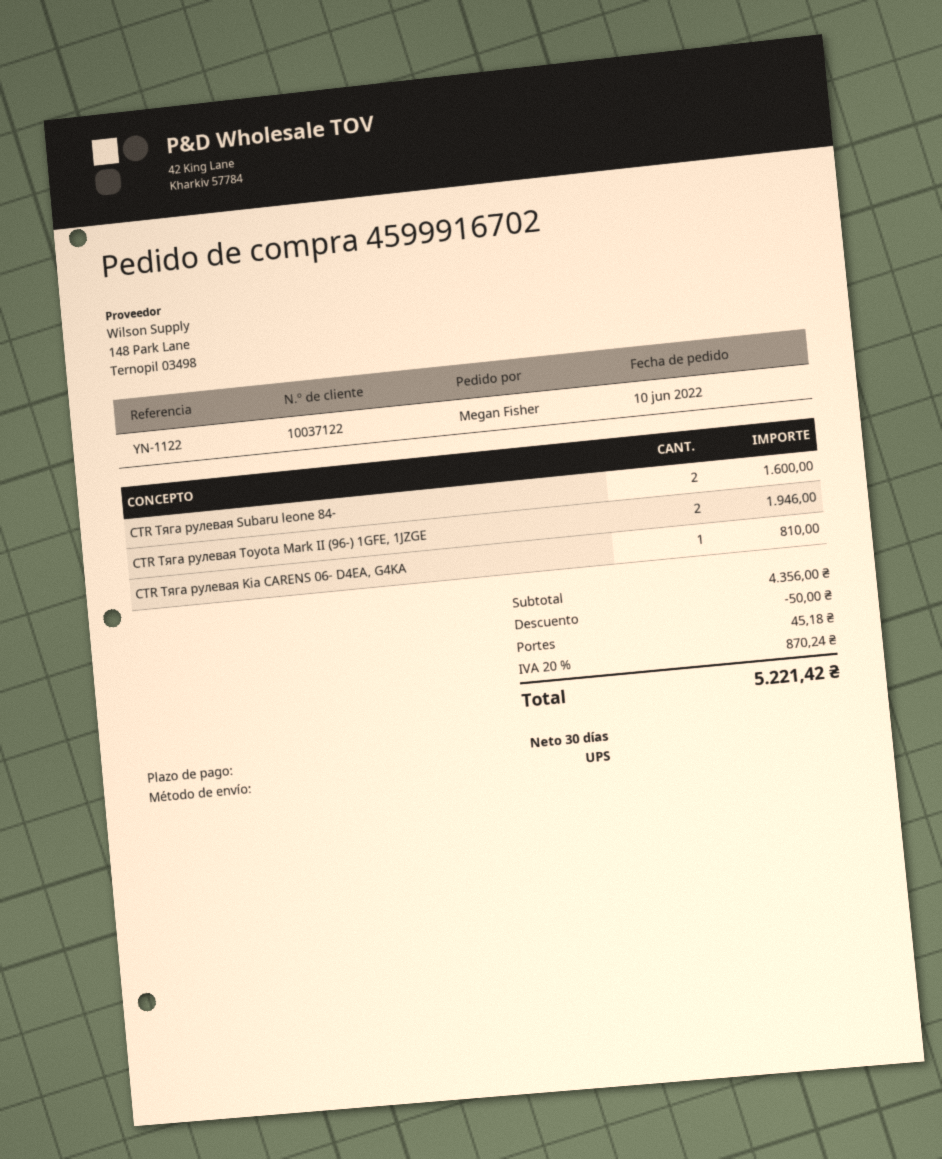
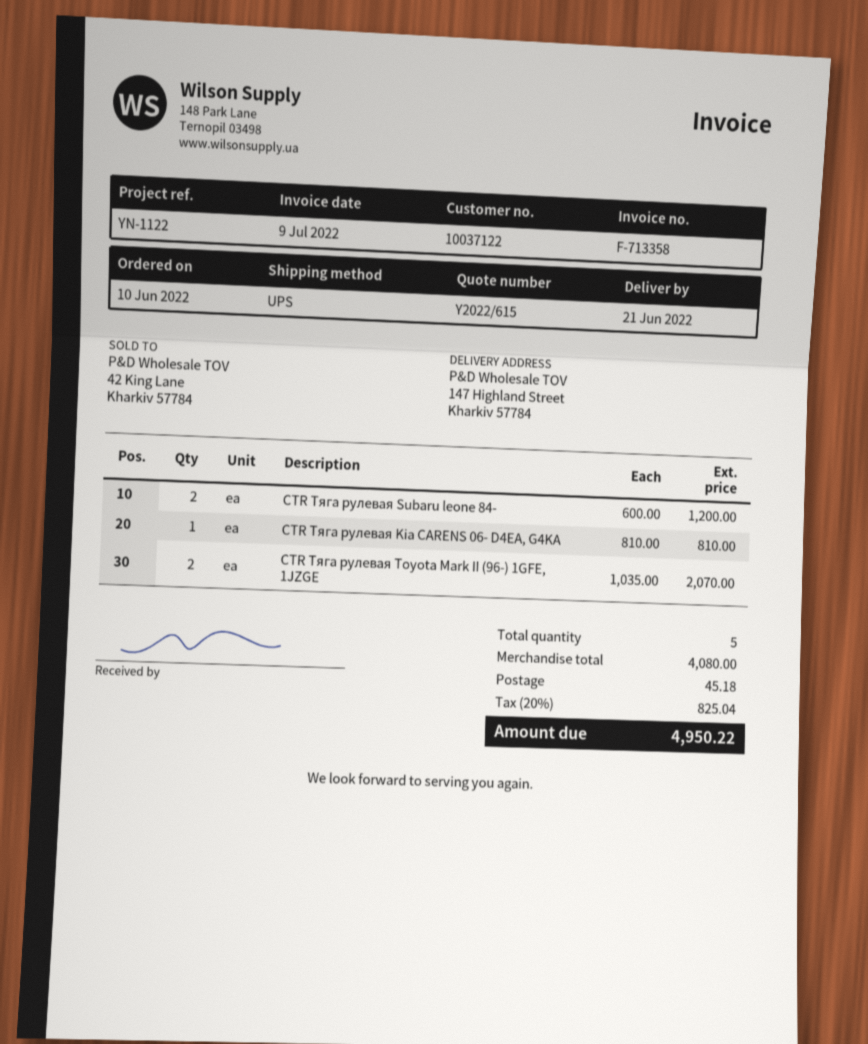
CTR Тяга рулевая Subaru leone 84-: 2 for 1600.00 -> 2 for 1200.00
CTR Тяга рулевая Toyota Mark II (96-) 1GFE, 1JZGE: 2 for 1946.00 -> 2 for 2070.00
subtotal: 4356.00 -> 4080.00
discount: 50.00 -> none
tax: 20% = 870.24 -> 20% = 825.04
total: 5221.42 -> 4950.22

